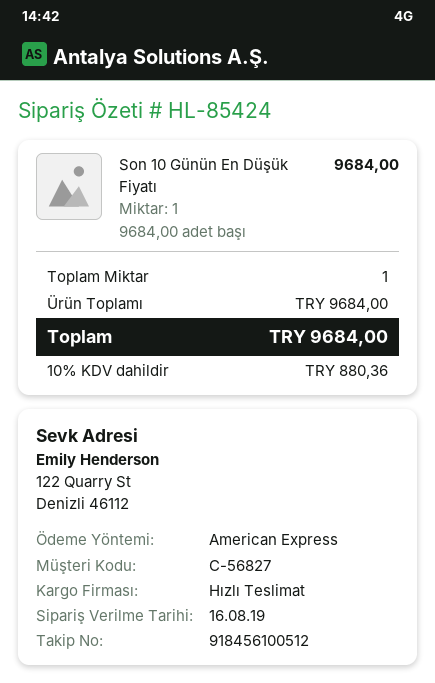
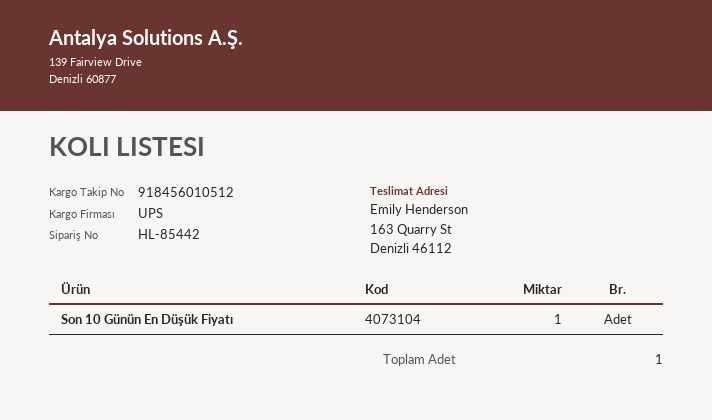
order number: HL-85424 -> HL-85442
shipping method: express -> UPS
tracking number: 918456100512 -> 918456010512
ship to: 122 Quarry St, Denizli 46112 -> 163 Quarry St, Denizli 46112

